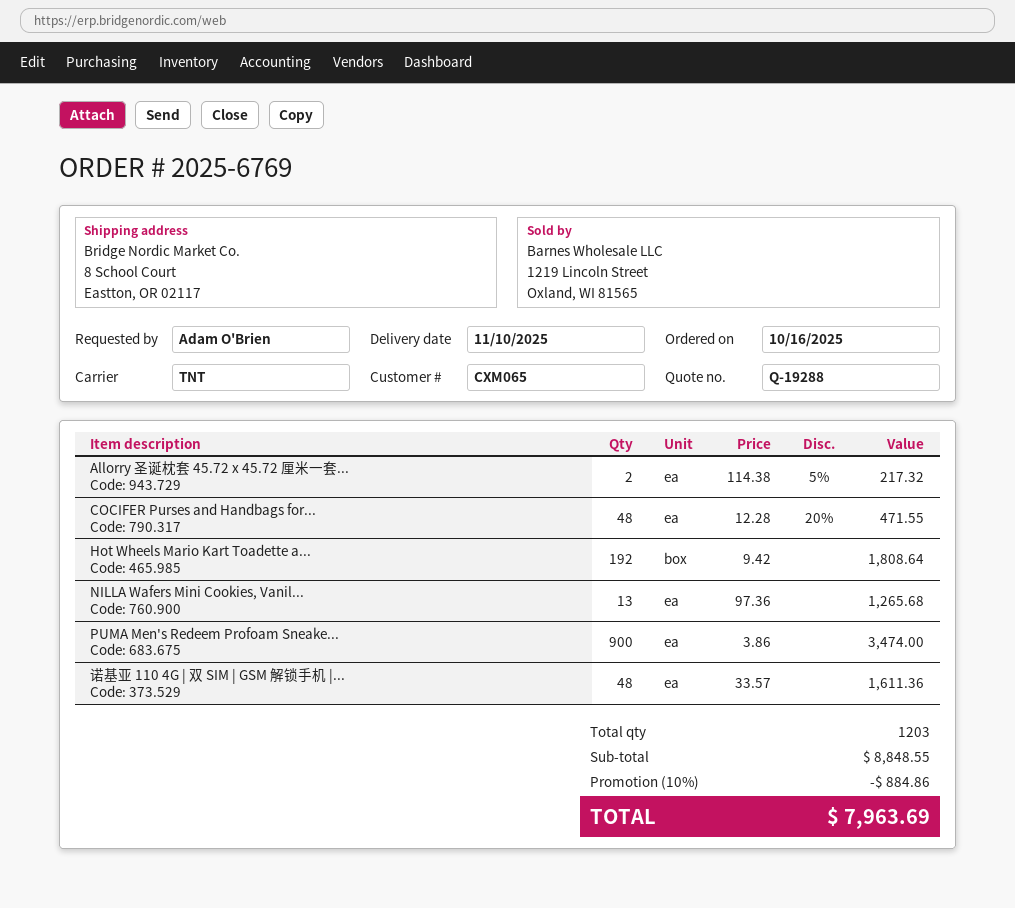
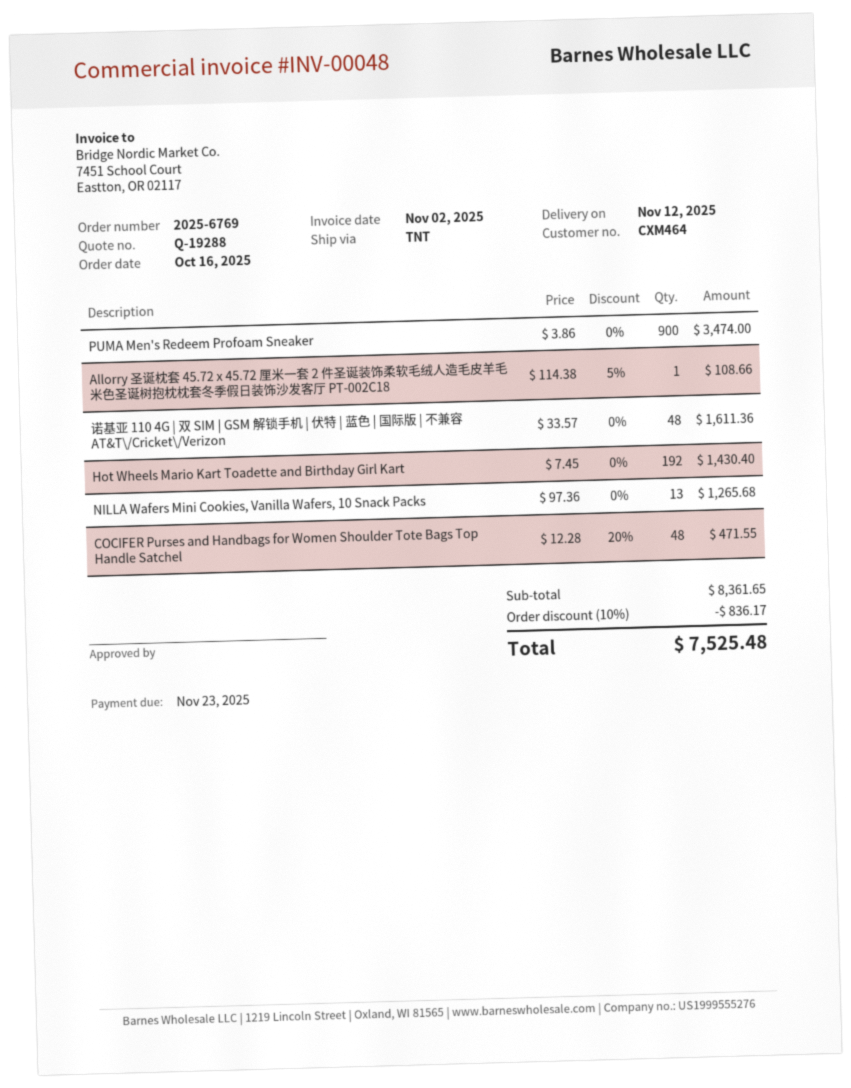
delivery date: 2025-11-10 -> 2025-11-12
customer number: CXM065 -> CXM464
Allorry 圣诞枕套 45.72 x 45.72 厘米一套...: 2 x 114.38 - 5% = 217.32 -> 1 x 114.38 - 5% = 108.66
Hot Wheels Mario Kart Toadette a...: 192 x 9.42 = 1808.64 -> 192 x 7.45 = 1430.40
subtotal: 8848.55 -> 8361.65
discount: 10% = 884.86 -> 10% = 836.17
total: 7963.69 -> 7525.48

